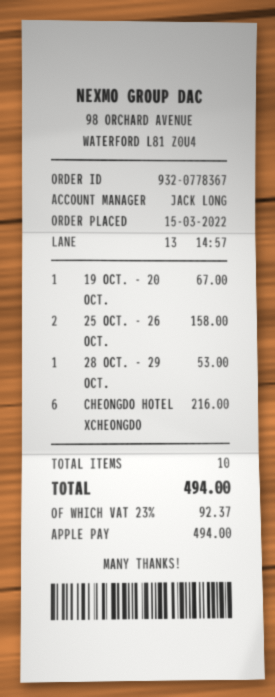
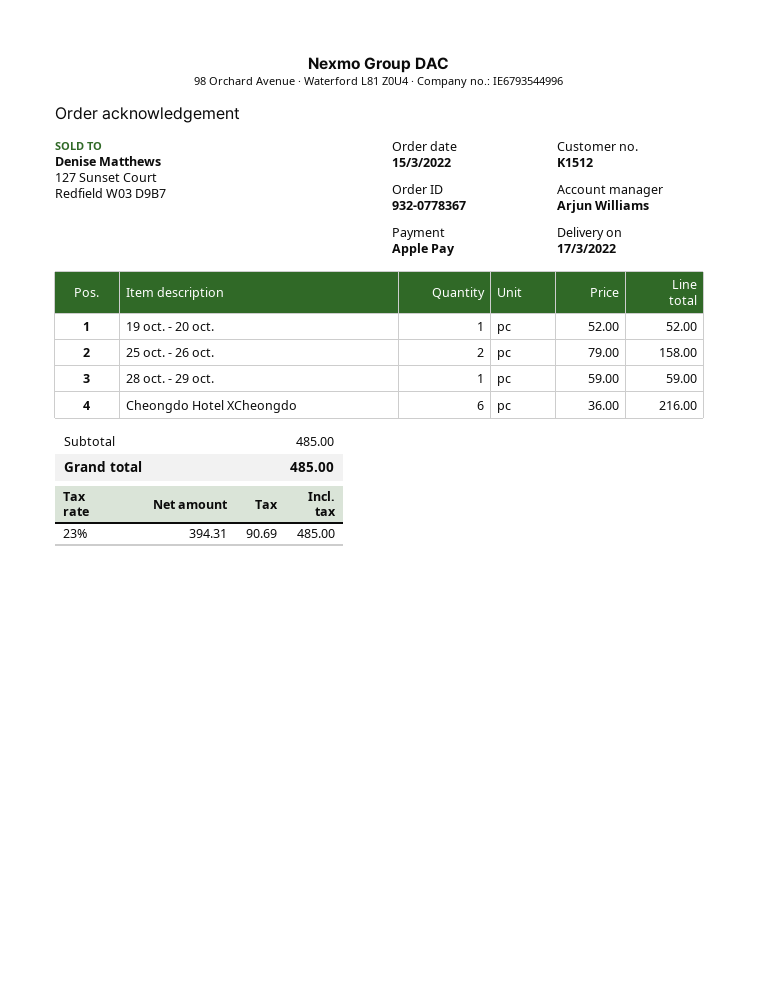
sales rep: JACK LONG -> Arjun Williams
19 OCT. - 20 OCT.: 1 for 67.00 -> 1 for 52.00
28 OCT. - 29 OCT.: 1 for 53.00 -> 1 for 59.00
tax: 23% = 92.37 -> 23% = 90.69
total: 494.00 -> 485.00

